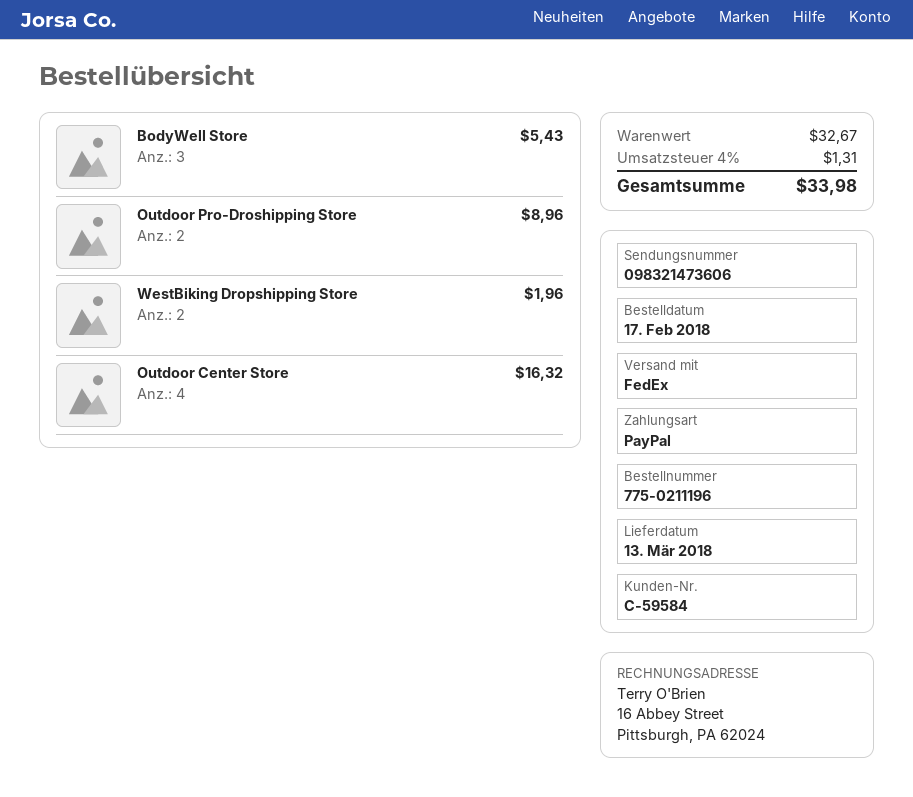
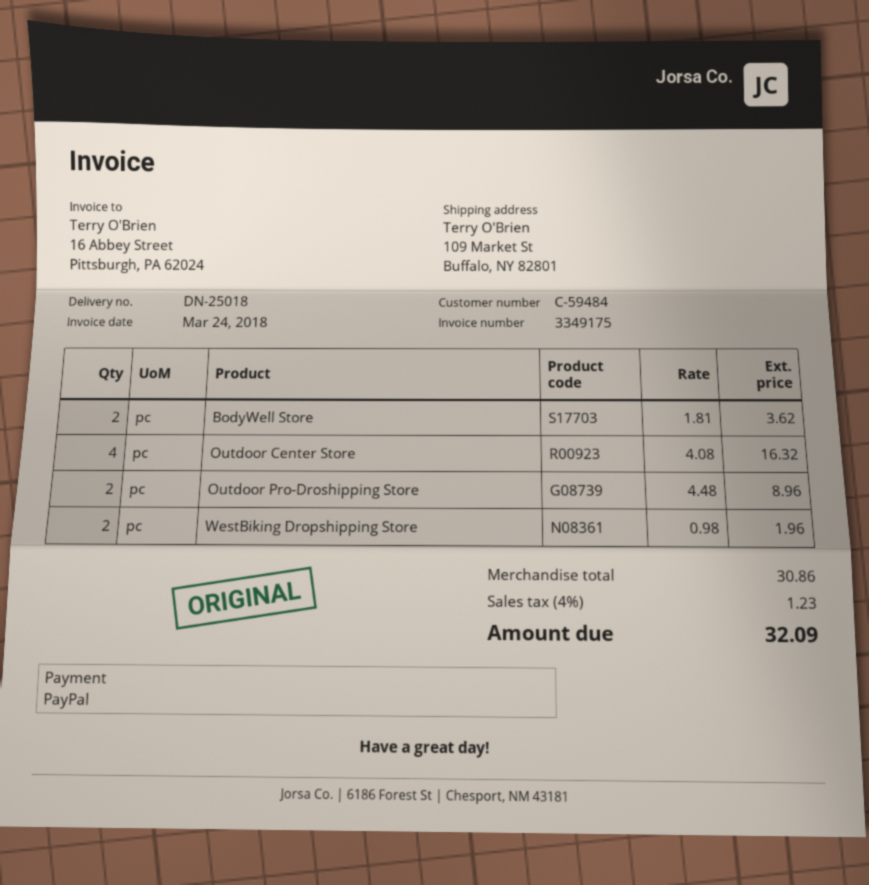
customer number: C-59584 -> C-59484
BodyWell Store: 3 for 5.43 -> 2 for 3.62
subtotal: 32.67 -> 30.86
tax: 4% = 1.31 -> 4% = 1.23
total: 33.98 -> 32.09

